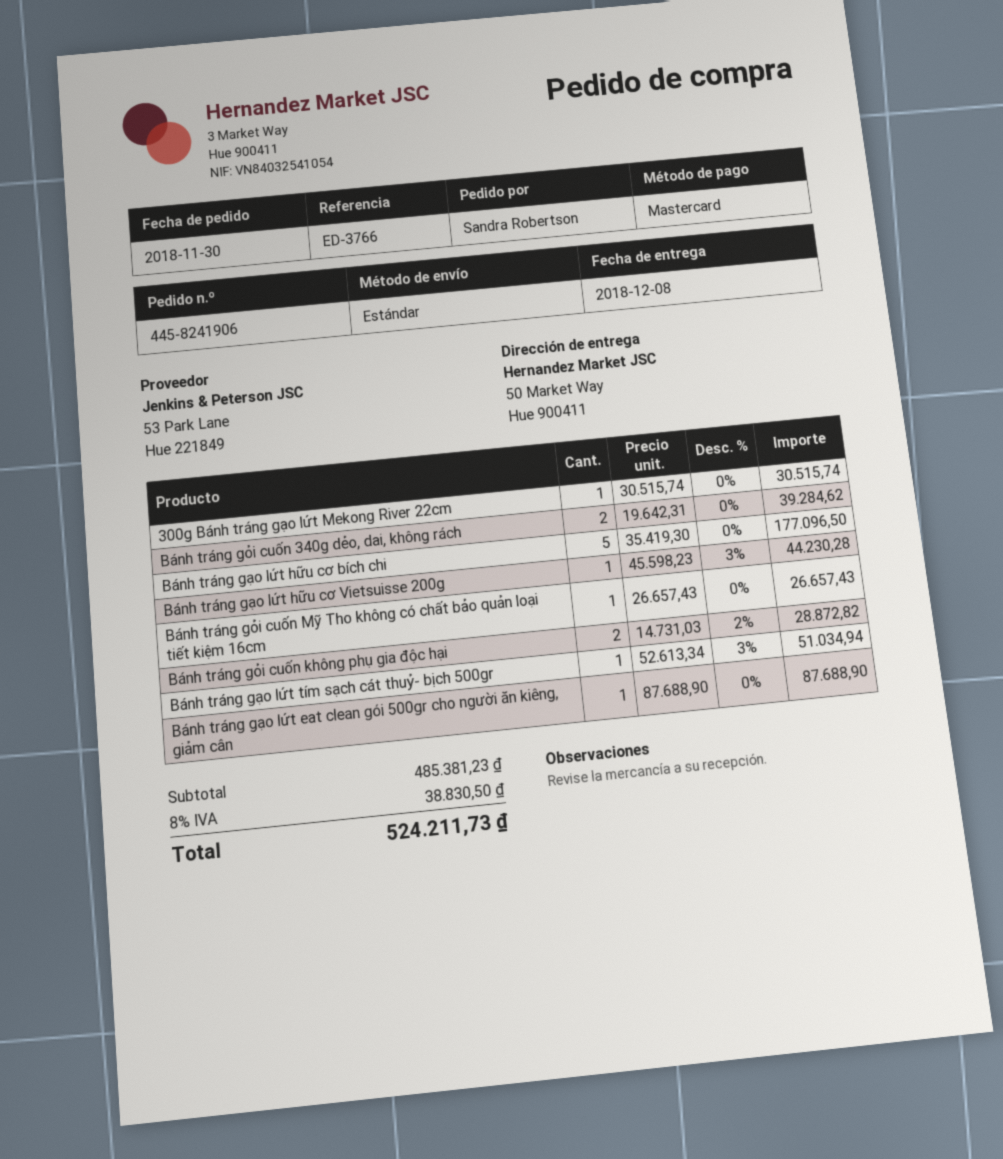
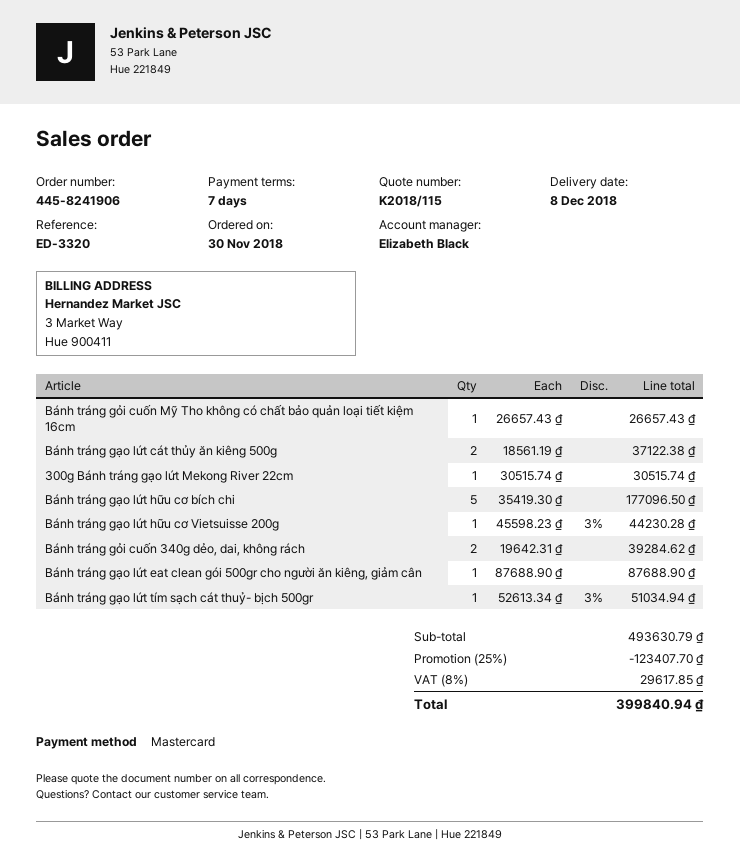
reference: ED-3766 -> ED-3320
Bánh tráng gỏi cuốn không phụ gia độc hại: 2 x 14731.03 - 2% = 28872.82 -> none
Bánh tráng gạo lứt cát thủy ăn kiêng 500g: none -> 2 x 18561.19 = 37122.38
subtotal: 485381.23 -> 493630.79
discount: none -> 25% = 123407.70
tax: 8% = 38830.50 -> 8% = 29617.85
total: 524211.73 -> 399840.94

